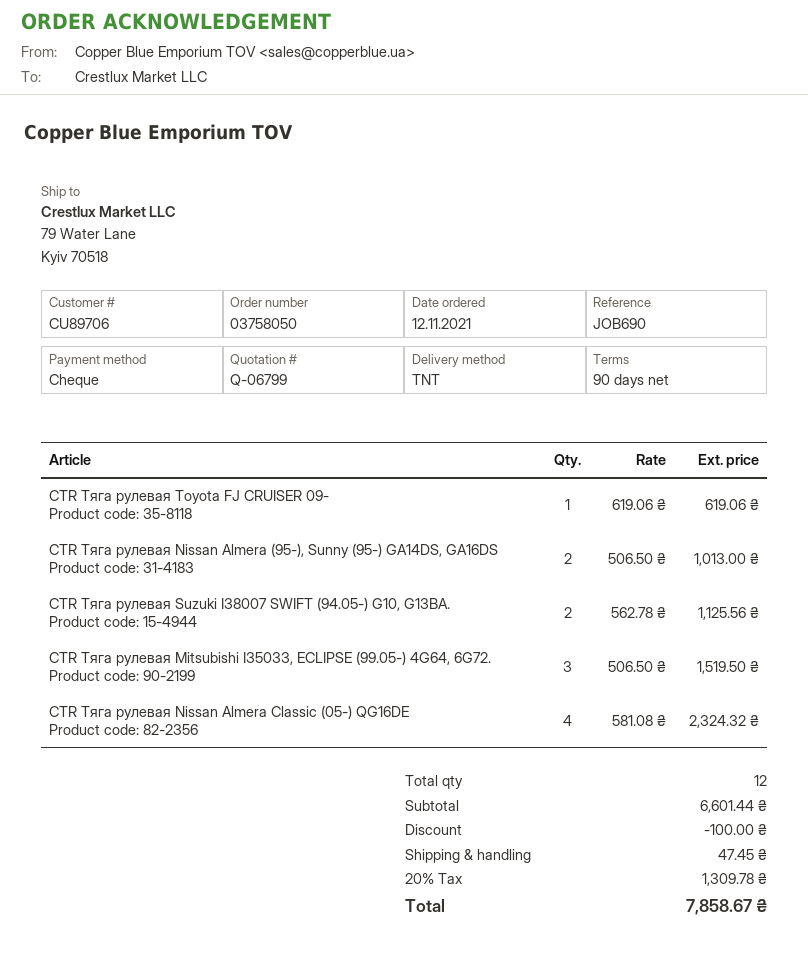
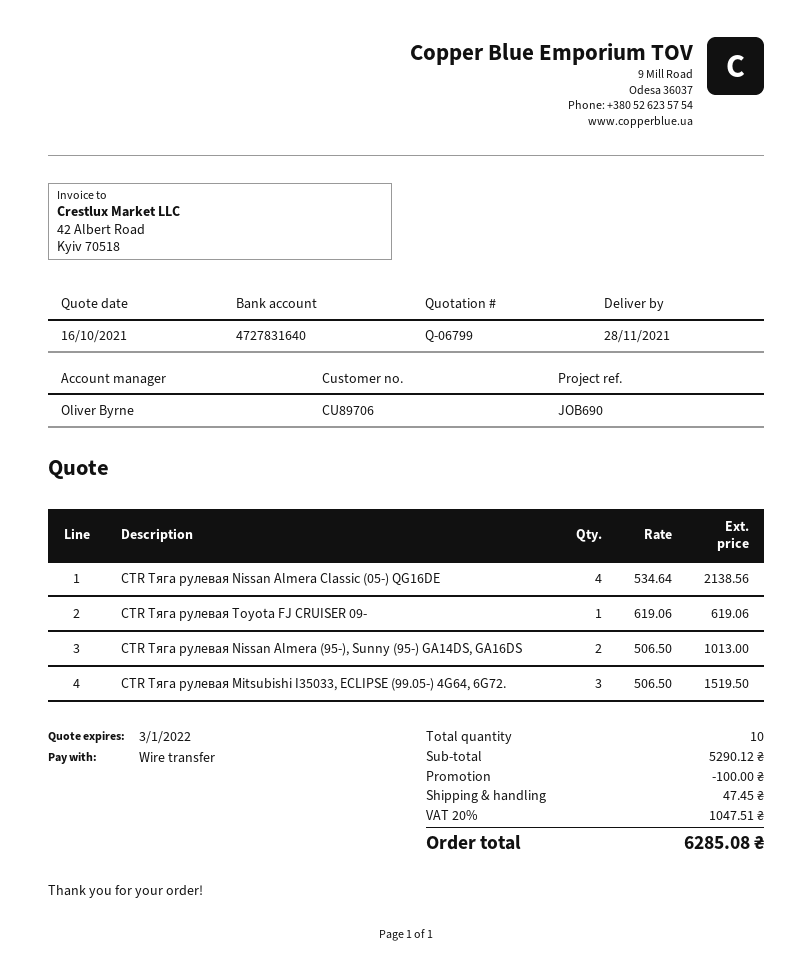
payment method: cheque -> bank transfer
CTR Тяга рулевая Suzuki I38007 SWIFT (94.05-) G10, G13BA.: 2 x 562.78 = 1125.56 -> none
CTR Тяга рулевая Nissan Almera Classic (05-) QG16DE: 4 x 581.08 = 2324.32 -> 4 x 534.64 = 2138.56
total quantity: 12 -> 10
subtotal: 6601.44 -> 5290.12
tax: 20% = 1309.78 -> 20% = 1047.51
total: 7858.67 -> 6285.08

